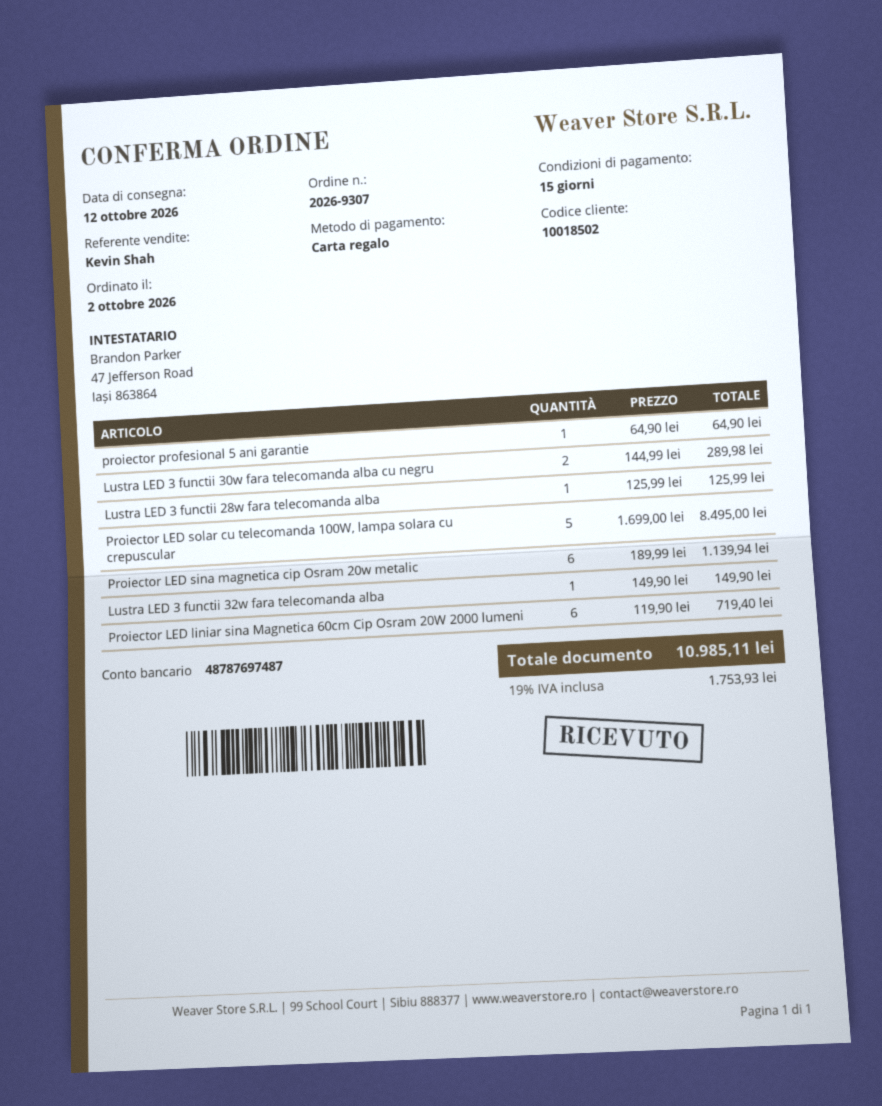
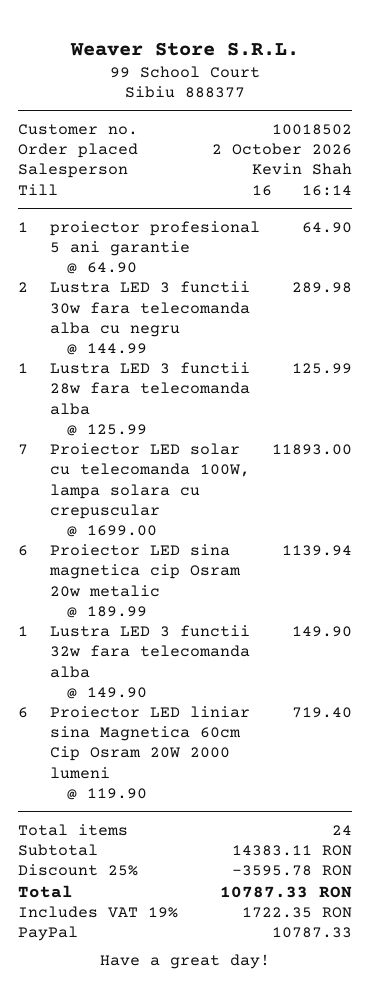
payment method: gift card -> PayPal
Proiector LED solar cu telecomanda 100W, lampa solara cu crepuscular: 5 x 1699.00 = 8495.00 -> 7 x 1699.00 = 11893.00
discount: none -> 25% = 3595.78
tax: 19% = 1753.93 -> 19% = 1722.35
total: 10985.11 -> 10787.33

